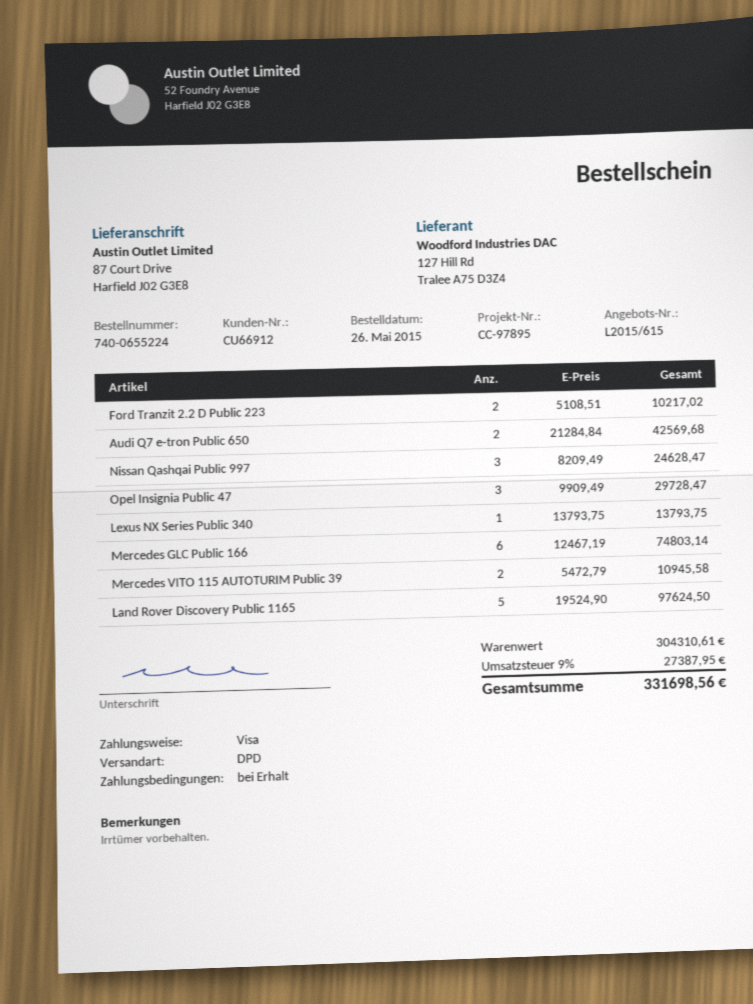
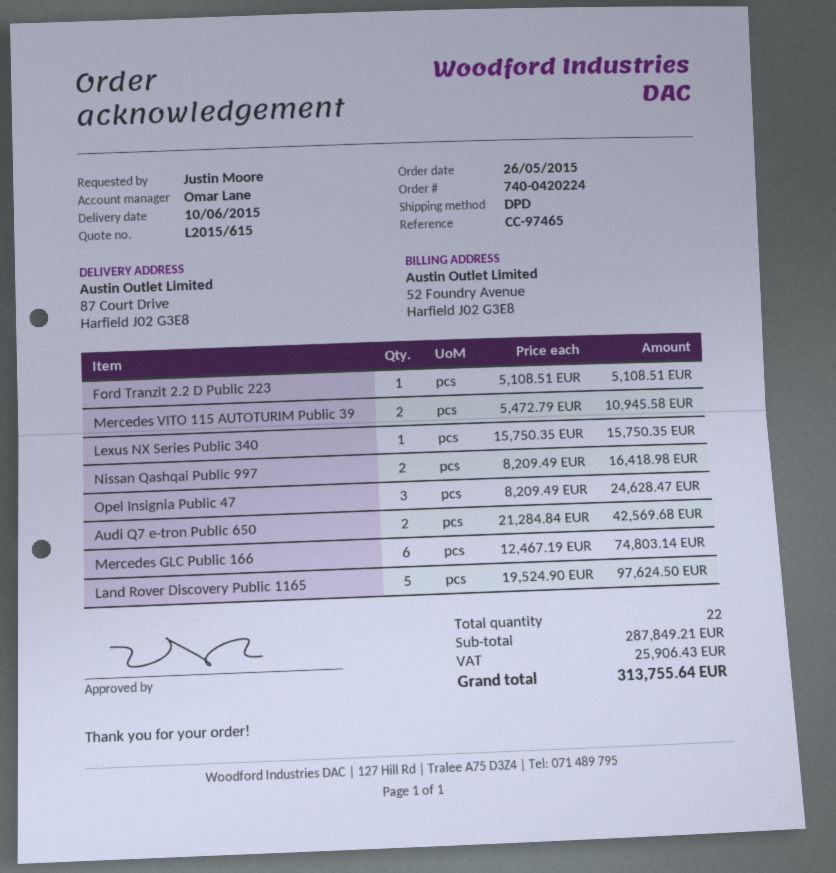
order number: 740-0655224 -> 740-0420224
reference: CC-97895 -> CC-97465
Ford Tranzit 2.2 D Public 223: 2 x 5108.51 = 10217.02 -> 1 x 5108.51 = 5108.51
Nissan Qashqai Public 997: 3 x 8209.49 = 24628.47 -> 2 x 8209.49 = 16418.98
Opel Insignia Public 47: 3 x 9909.49 = 29728.47 -> 3 x 8209.49 = 24628.47
Lexus NX Series Public 340: 1 x 13793.75 = 13793.75 -> 1 x 15750.35 = 15750.35
subtotal: 304310.61 -> 287849.21
tax: 27387.95 -> 25906.43
total: 331698.56 -> 313755.64

